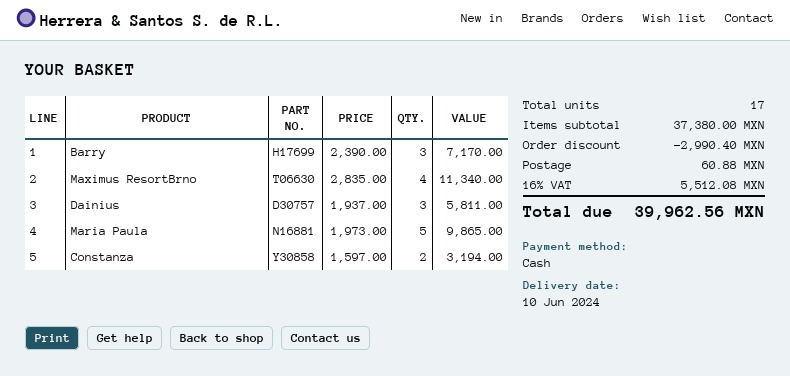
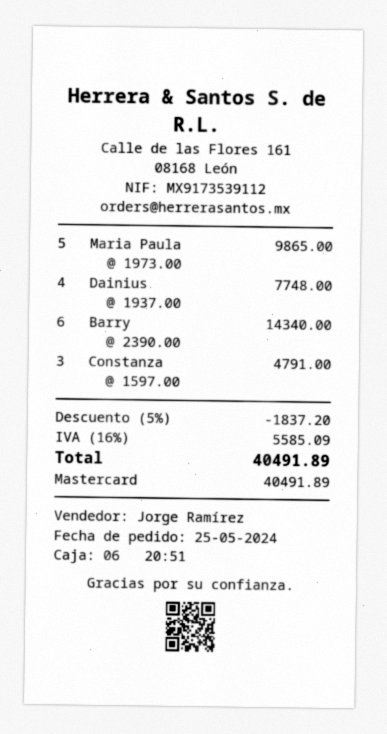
payment method: cash -> Mastercard
Barry: 3 x 2390.00 = 7170.00 -> 6 x 2390.00 = 14340.00
Maximus ResortBrno: 4 x 2835.00 = 11340.00 -> none
Dainius: 3 x 1937.00 = 5811.00 -> 4 x 1937.00 = 7748.00
Constanza: 2 x 1597.00 = 3194.00 -> 3 x 1597.00 = 4791.00
discount: 2990.40 -> 1837.20
shipping: 60.88 -> none
tax: 16% = 5512.08 -> 16% = 5585.09
total: 39962.56 -> 40491.89

